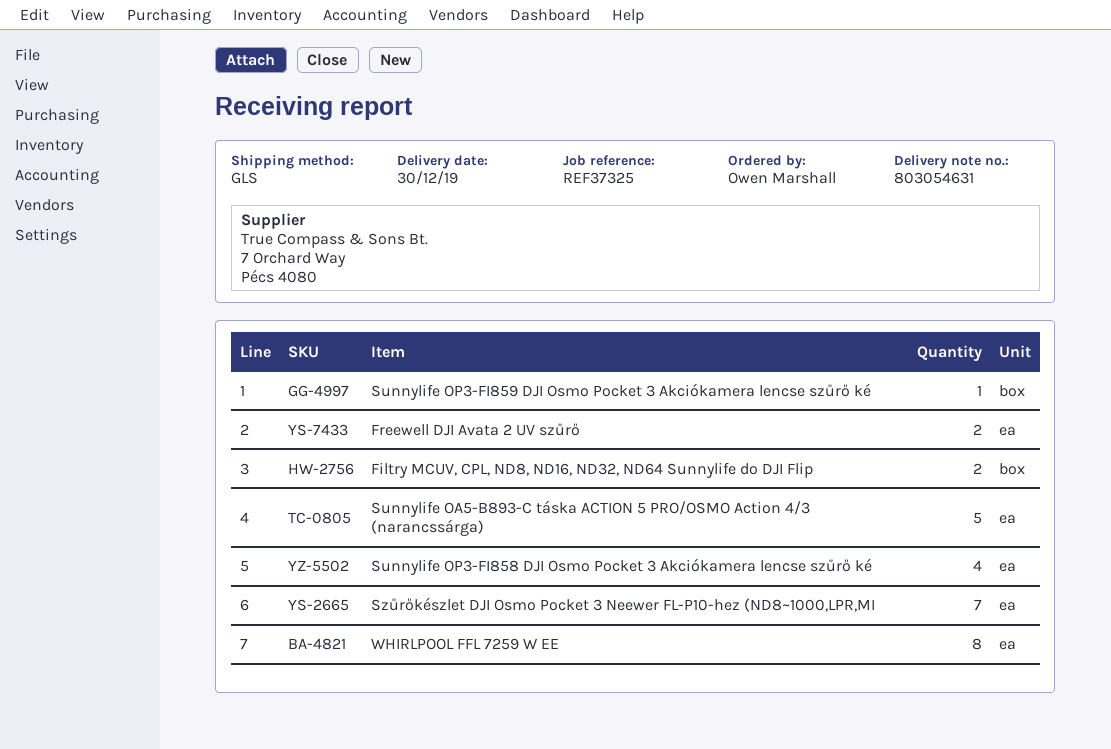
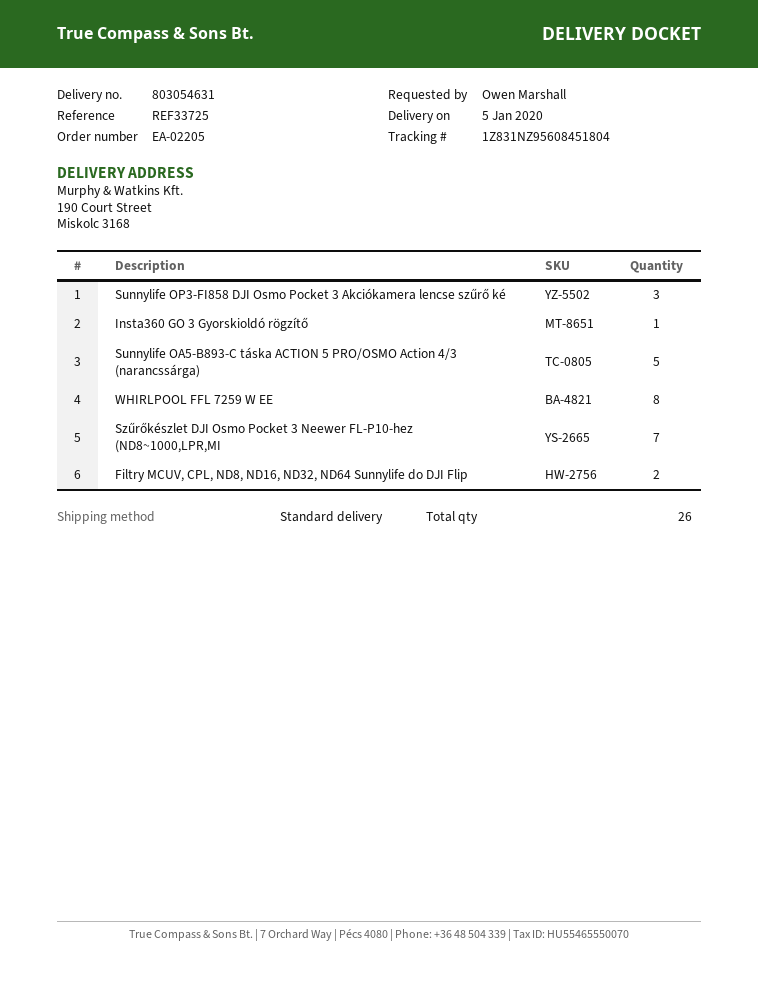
delivery date: 2019-12-30 -> 2020-01-05
reference: REF37325 -> REF33725
shipping method: GLS -> standard
Sunnylife OP3-FI859 DJI Osmo Pocket 3 Akciókamera lencse szűrő ké: 1 -> none
Freewell DJI Avata 2 UV szűrő: 2 -> none
Sunnylife OP3-FI858 DJI Osmo Pocket 3 Akciókamera lencse szűrő ké: 4 -> 3
Insta360 GO 3 Gyorskioldó rögzítő: none -> 1

